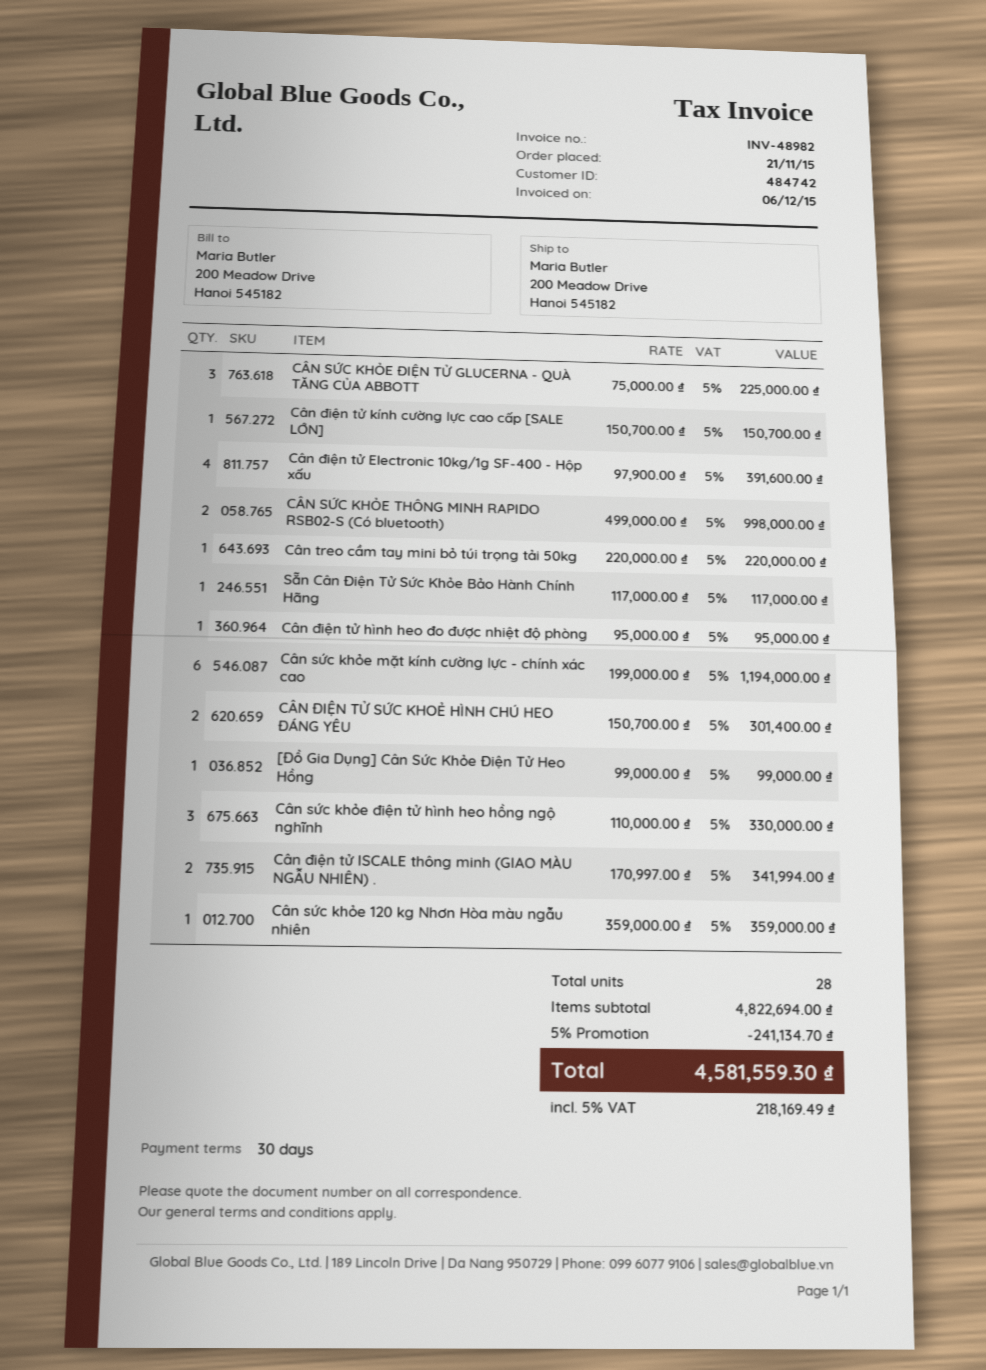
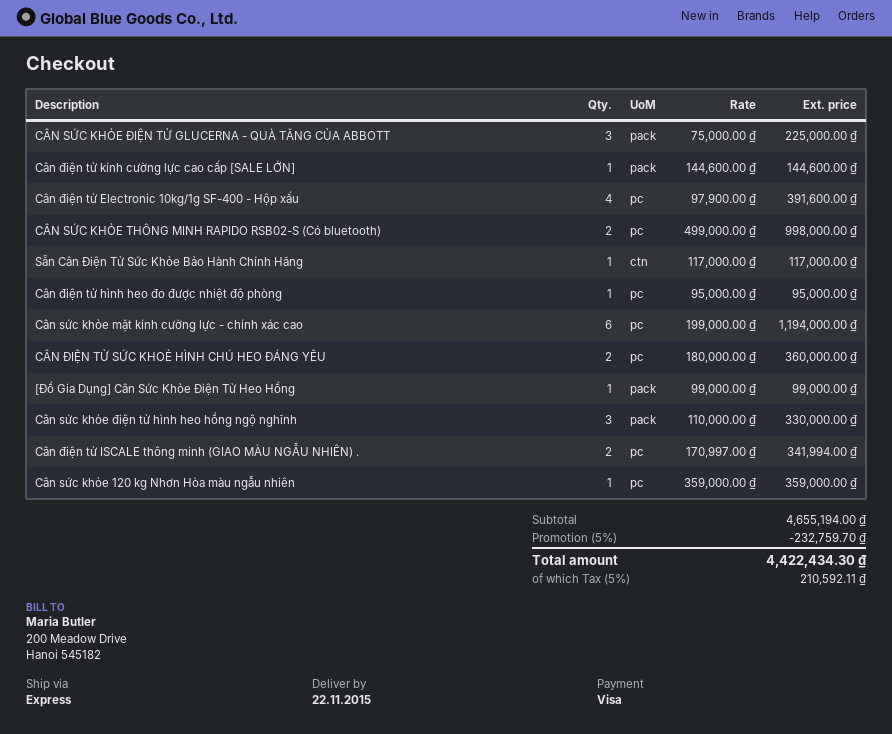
Cân điện tử kính cường lực cao cấp [SALE LỚN]: 1 x 150700.00 = 150700.00 -> 1 x 144600.00 = 144600.00
Cân treo cầm tay mini bỏ túi trọng tải 50kg: 1 x 220000.00 = 220000.00 -> none
CÂN ĐIỆN TỬ SỨC KHOẺ HÌNH CHÚ HEO ĐÁNG YÊU: 2 x 150700.00 = 301400.00 -> 2 x 180000.00 = 360000.00
subtotal: 4822694.00 -> 4655194.00
discount: 5% = 241134.70 -> 5% = 232759.70
tax: 5% = 218169.49 -> 5% = 210592.11
total: 4581559.30 -> 4422434.30

